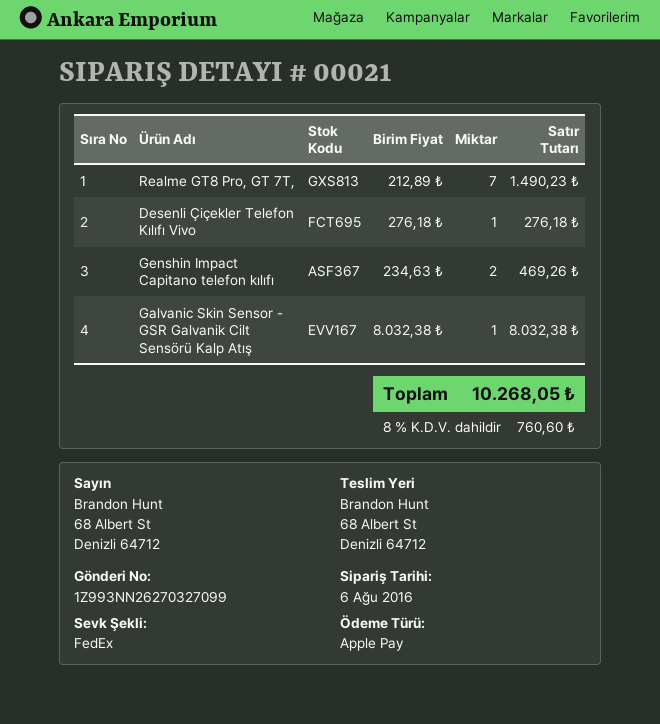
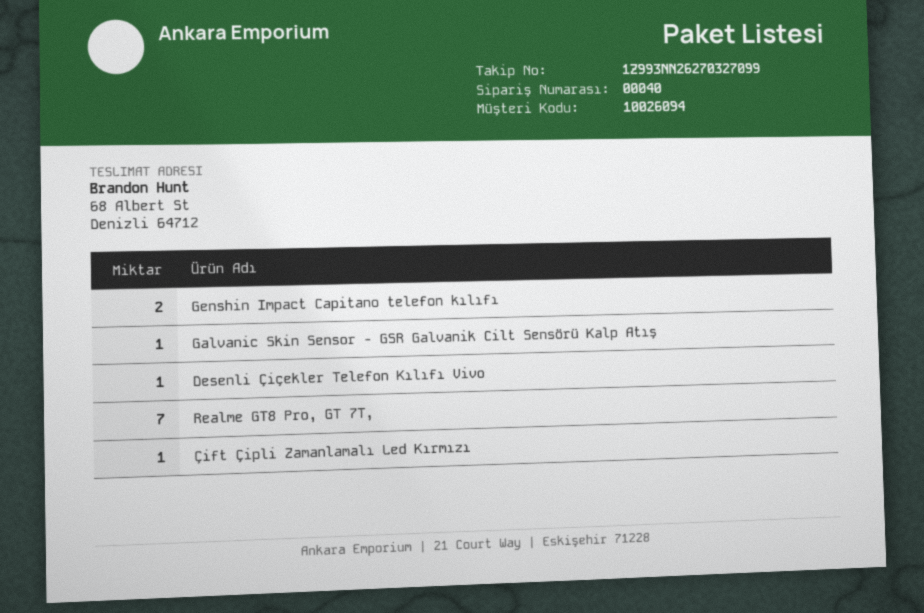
order number: 00021 -> 00040
Çift Çipli Zamanlamalı Led Kırmızı: none -> 1

